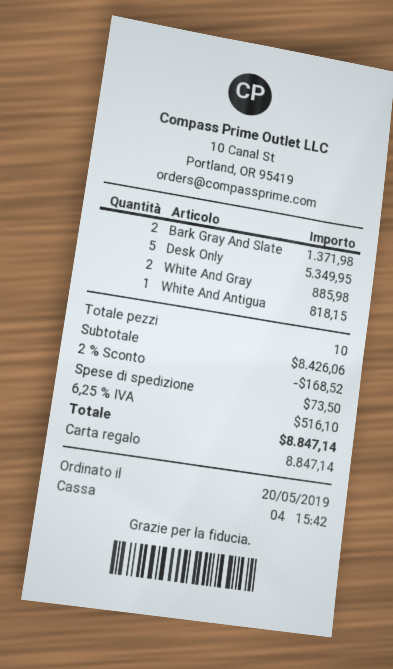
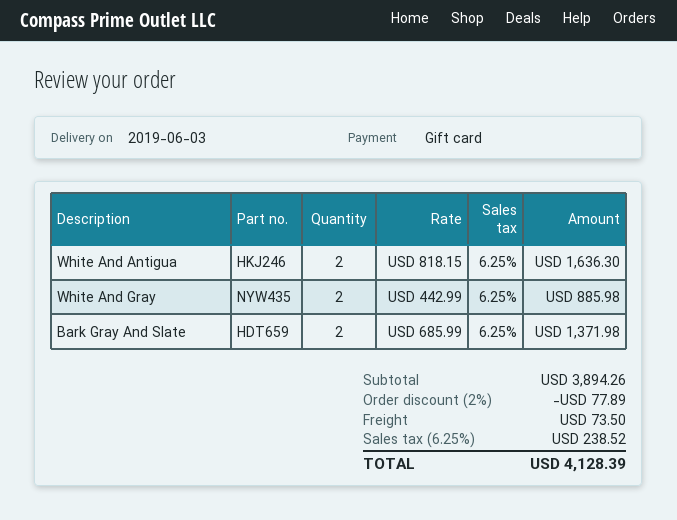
Desk Only: 5 for 5349.95 -> none
White And Antigua: 1 for 818.15 -> 2 for 1636.30
subtotal: 8426.06 -> 3894.26
discount: 2% = 168.52 -> 2% = 77.89
tax: 6.25% = 516.10 -> 6.25% = 238.52
total: 8847.14 -> 4128.39

